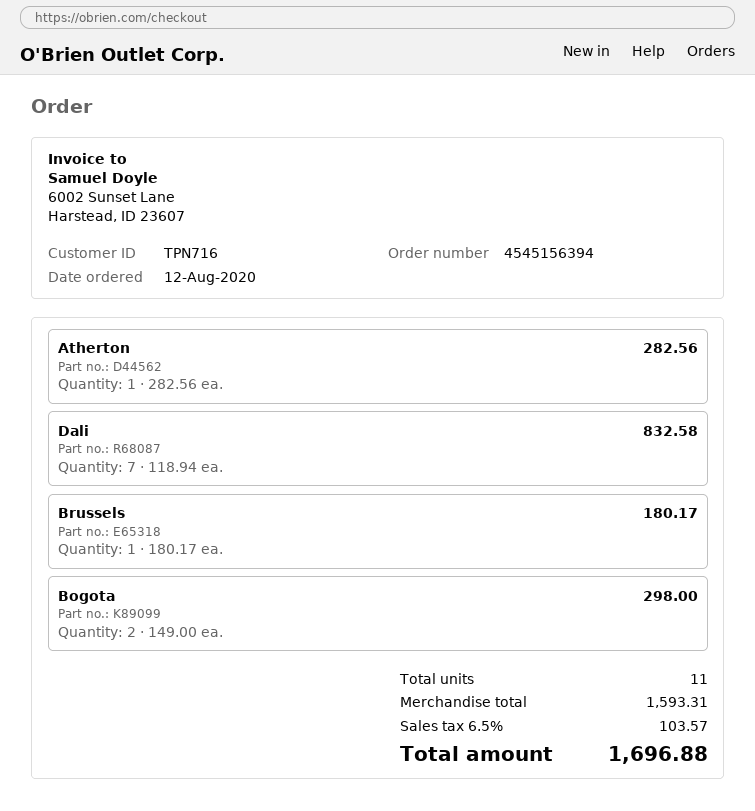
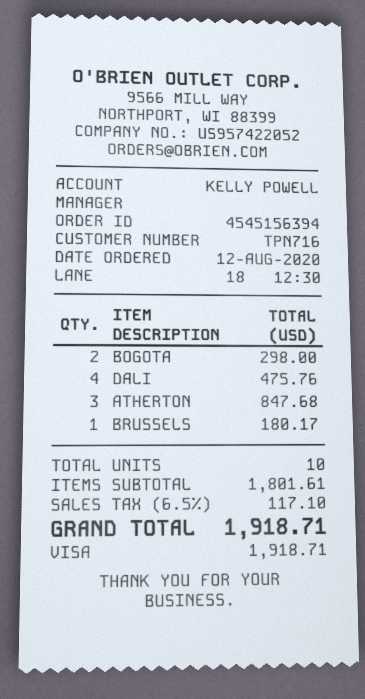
Atherton: 1 for 282.56 -> 3 for 847.68
Dali: 7 for 832.58 -> 4 for 475.76
total quantity: 11 -> 10
subtotal: 1593.31 -> 1801.61
tax: 6.5% = 103.57 -> 6.5% = 117.10
total: 1696.88 -> 1918.71

